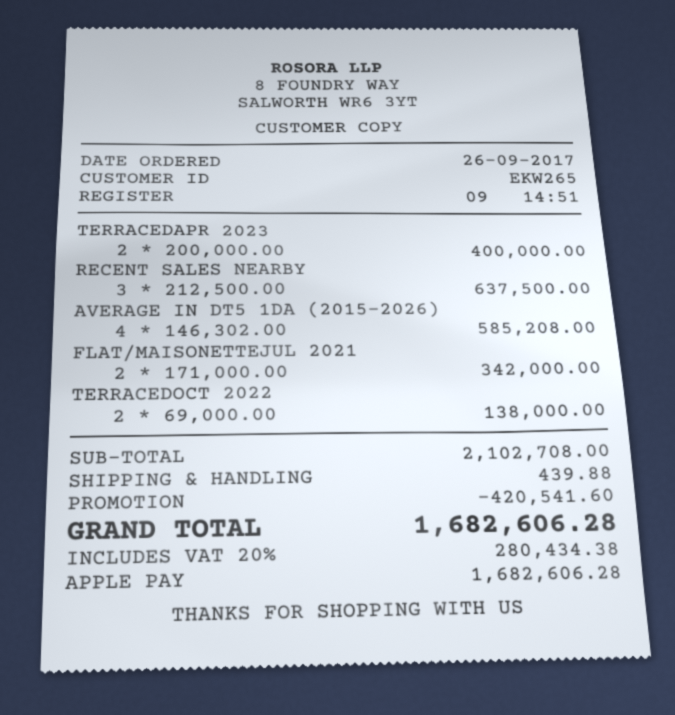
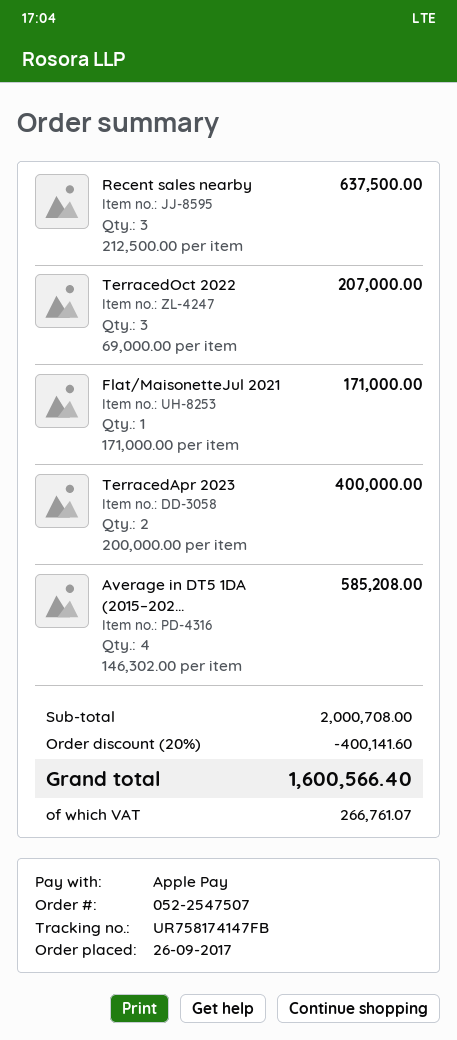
FLAT/MAISONETTEJUL 2021: 2 x 171000.00 = 342000.00 -> 1 x 171000.00 = 171000.00
TERRACEDOCT 2022: 2 x 69000.00 = 138000.00 -> 3 x 69000.00 = 207000.00
subtotal: 2102708.00 -> 2000708.00
discount: 420541.60 -> 400141.60
shipping: 439.88 -> none
tax: 280434.38 -> 266761.07
total: 1682606.28 -> 1600566.40

